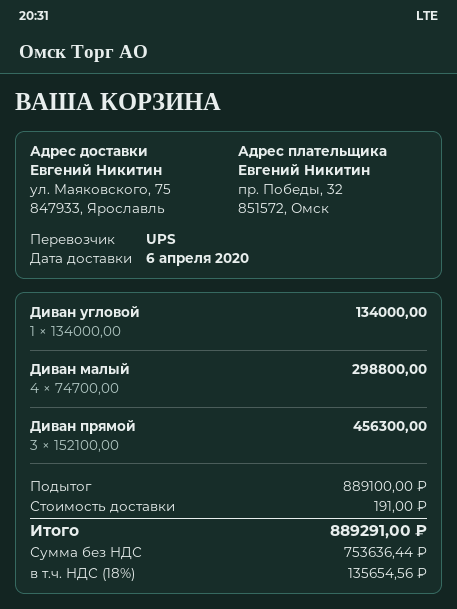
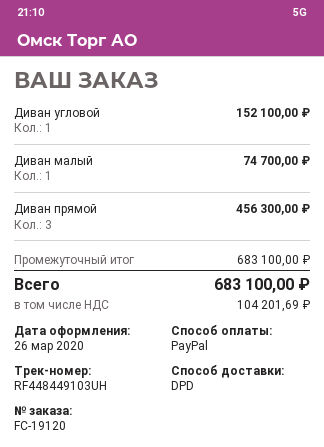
shipping method: UPS -> DPD
Диван угловой: 1 for 134000.00 -> 1 for 152100.00
Диван малый: 4 for 298800.00 -> 1 for 74700.00
subtotal: 889100.00 -> 683100.00
shipping: 191.00 -> none
tax: 135654.56 -> 104201.69
total: 889291.00 -> 683100.00

